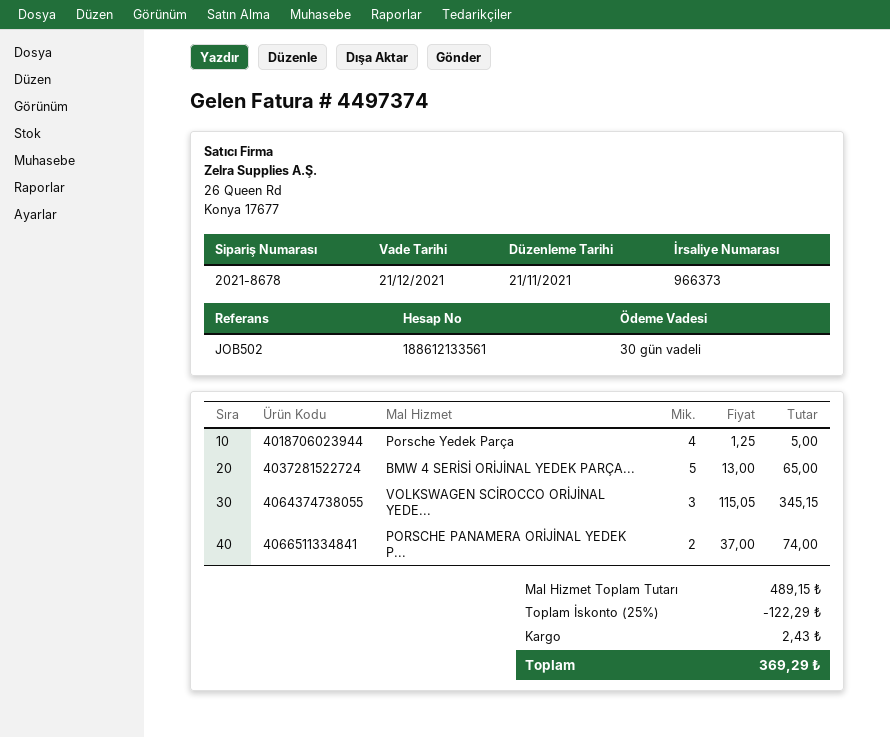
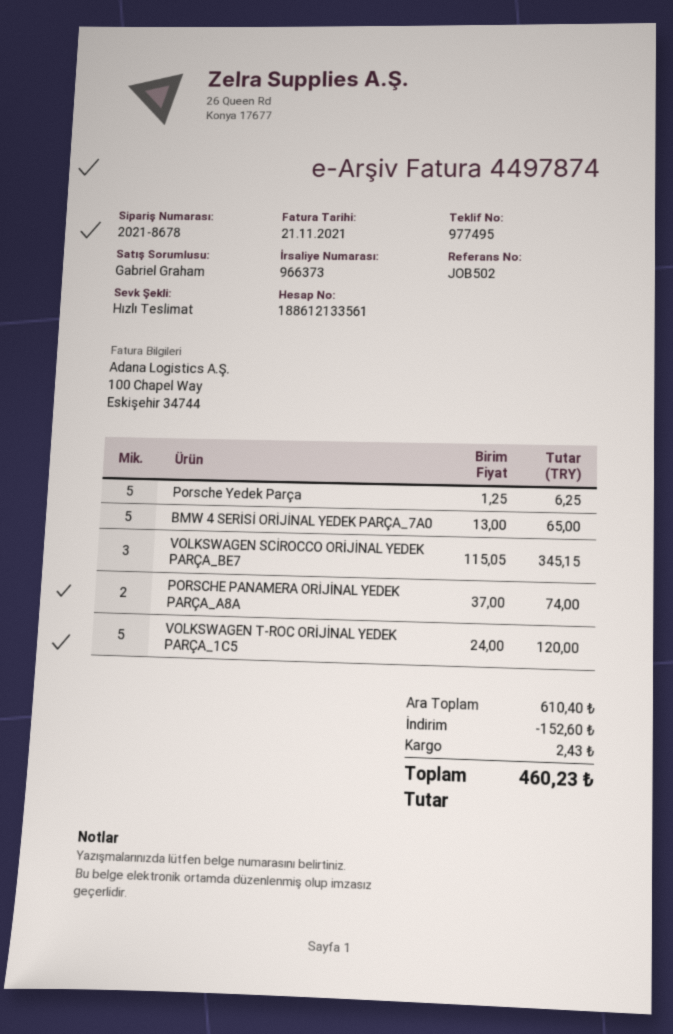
invoice number: 4497374 -> 4497874
Porsche Yedek Parça: 4 x 1.25 = 5.00 -> 5 x 1.25 = 6.25
VOLKSWAGEN T-ROC ORİJİNAL YEDEK PARÇA_1C5: none -> 5 x 24.00 = 120.00
subtotal: 489.15 -> 610.40
discount: 122.29 -> 152.60
total: 369.29 -> 460.23

